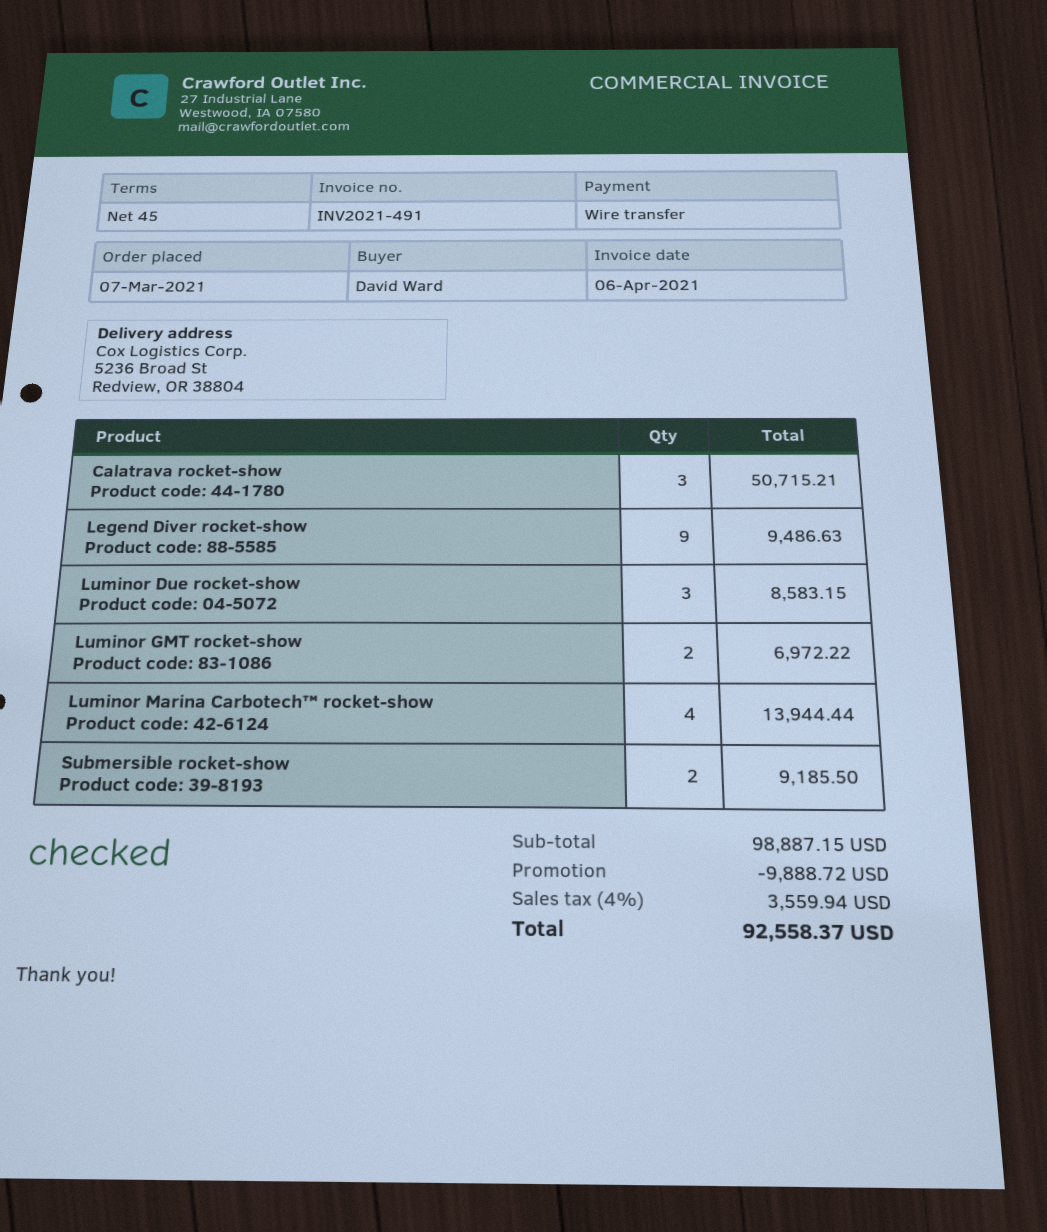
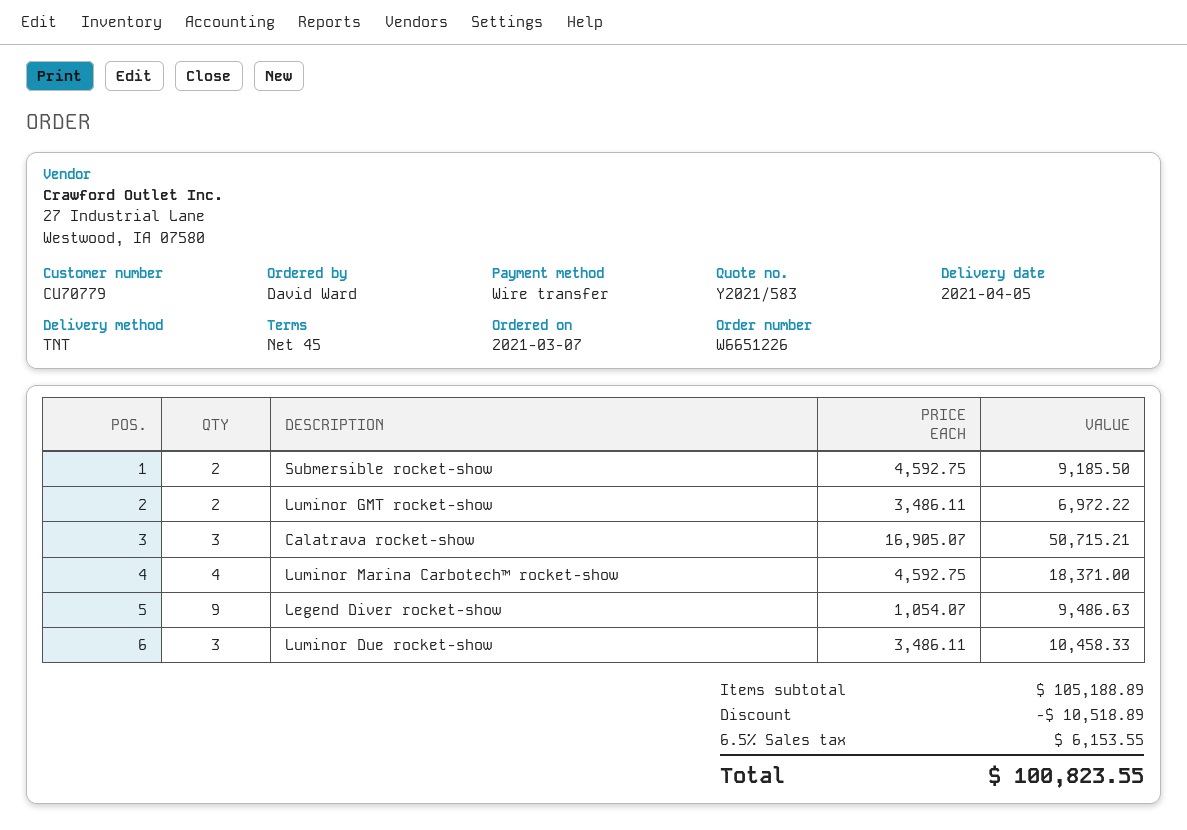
Luminor Due rocket-show: 3 for 8583.15 -> 3 for 10458.33
Luminor Marina Carbotech™ rocket-show: 4 for 13944.44 -> 4 for 18371.00
subtotal: 98887.15 -> 105188.89
discount: 9888.72 -> 10518.89
tax: 4% = 3559.94 -> 6.5% = 6153.55
total: 92558.37 -> 100823.55

